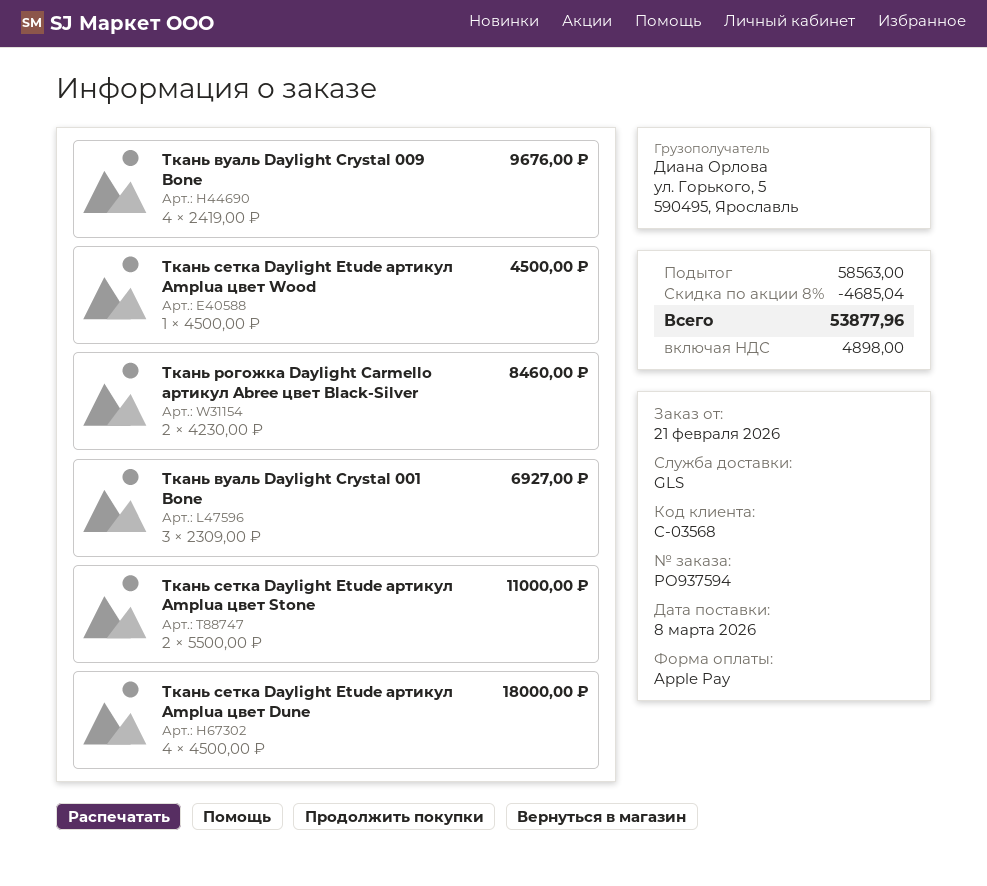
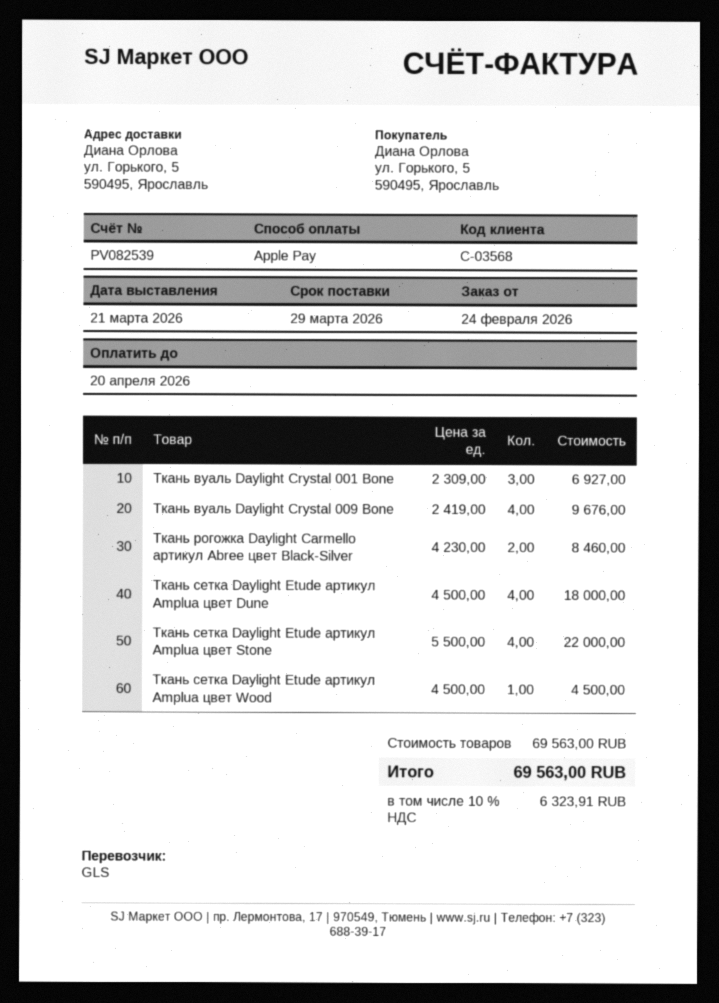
order date: 2026-02-21 -> 2026-02-24
delivery date: 2026-03-08 -> 2026-03-29
Ткань сетка Daylight Etude артикул Amplua цвет Stone: 2 x 5500.00 = 11000.00 -> 4 x 5500.00 = 22000.00
subtotal: 58563.00 -> 69563.00
discount: 8% = 4685.04 -> none
tax: 4898.00 -> 6323.91
total: 53877.96 -> 69563.00

